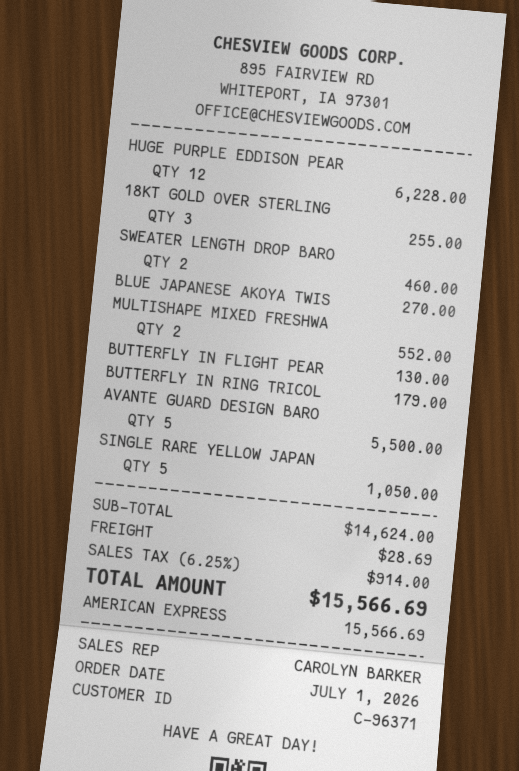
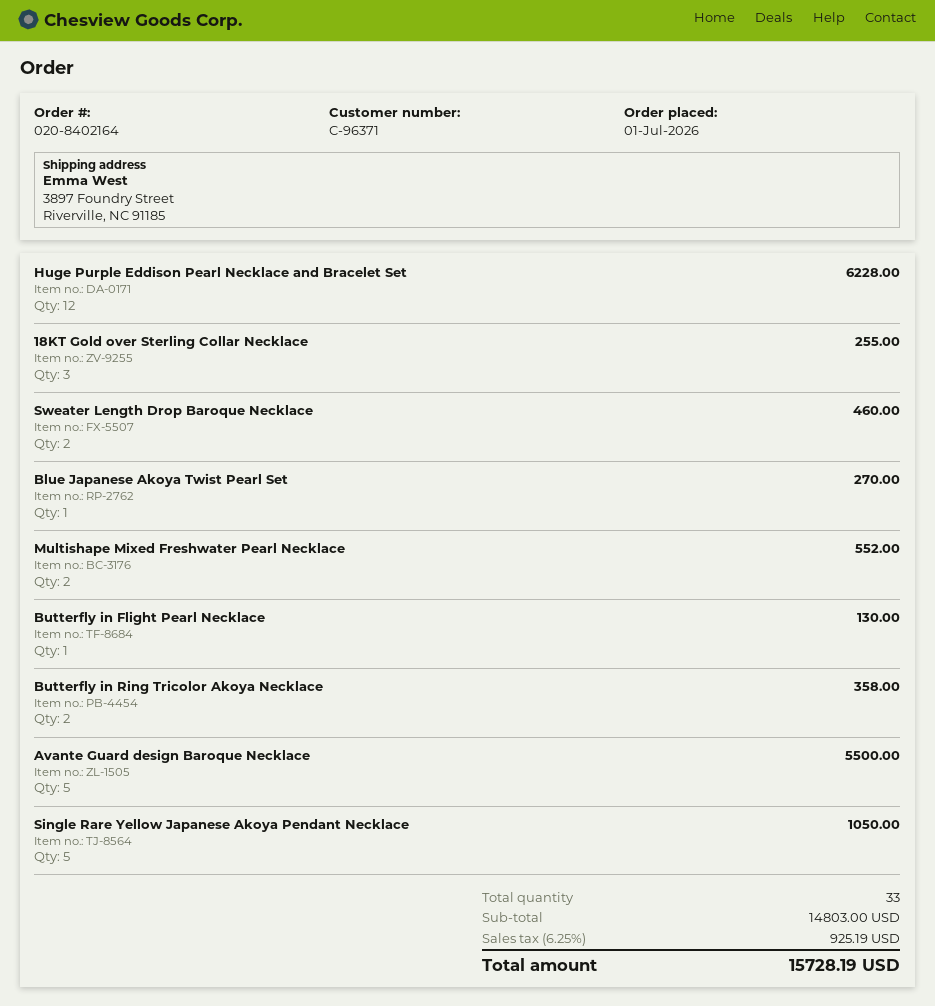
BUTTERFLY IN RING TRICOL: 1 for 179.00 -> 2 for 358.00
subtotal: 14624.00 -> 14803.00
shipping: 28.69 -> none
tax: 6.25% = 914.00 -> 6.25% = 925.19
total: 15566.69 -> 15728.19

